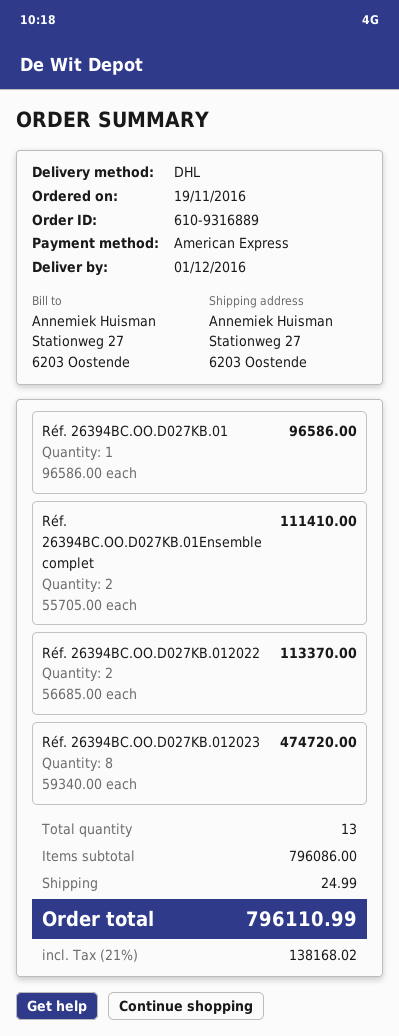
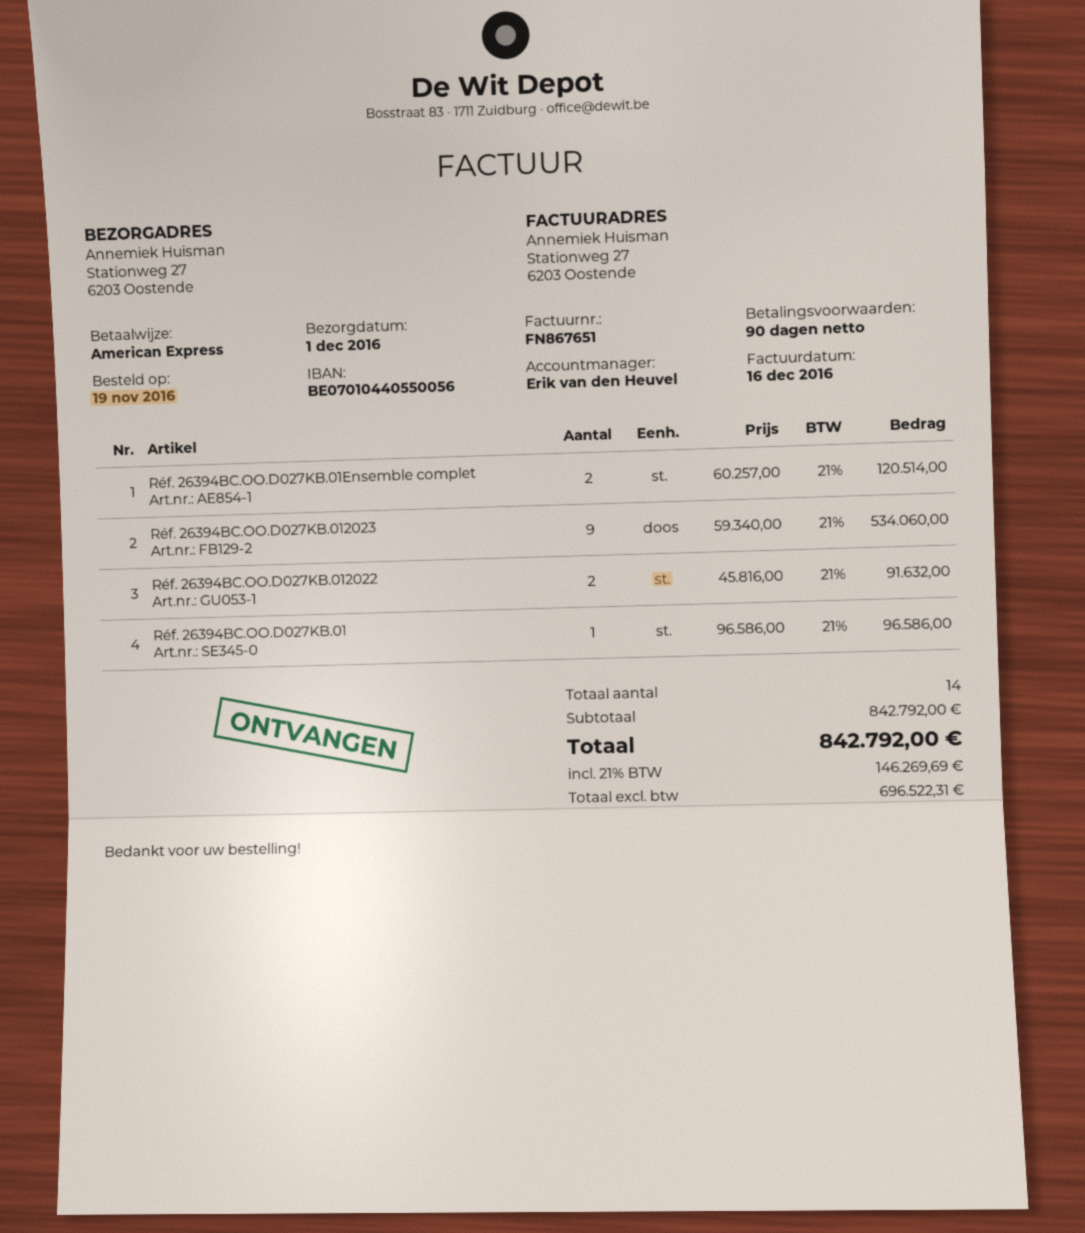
Réf. 26394BC.OO.D027KB.01Ensemble complet: 2 x 55705.00 = 111410.00 -> 2 x 60257.00 = 120514.00
Réf. 26394BC.OO.D027KB.012022: 2 x 56685.00 = 113370.00 -> 2 x 45816.00 = 91632.00
Réf. 26394BC.OO.D027KB.012023: 8 x 59340.00 = 474720.00 -> 9 x 59340.00 = 534060.00
total quantity: 13 -> 14
subtotal: 796086.00 -> 842792.00
shipping: 24.99 -> none
tax: 21% = 138168.02 -> 21% = 146269.69
total: 796110.99 -> 842792.00

